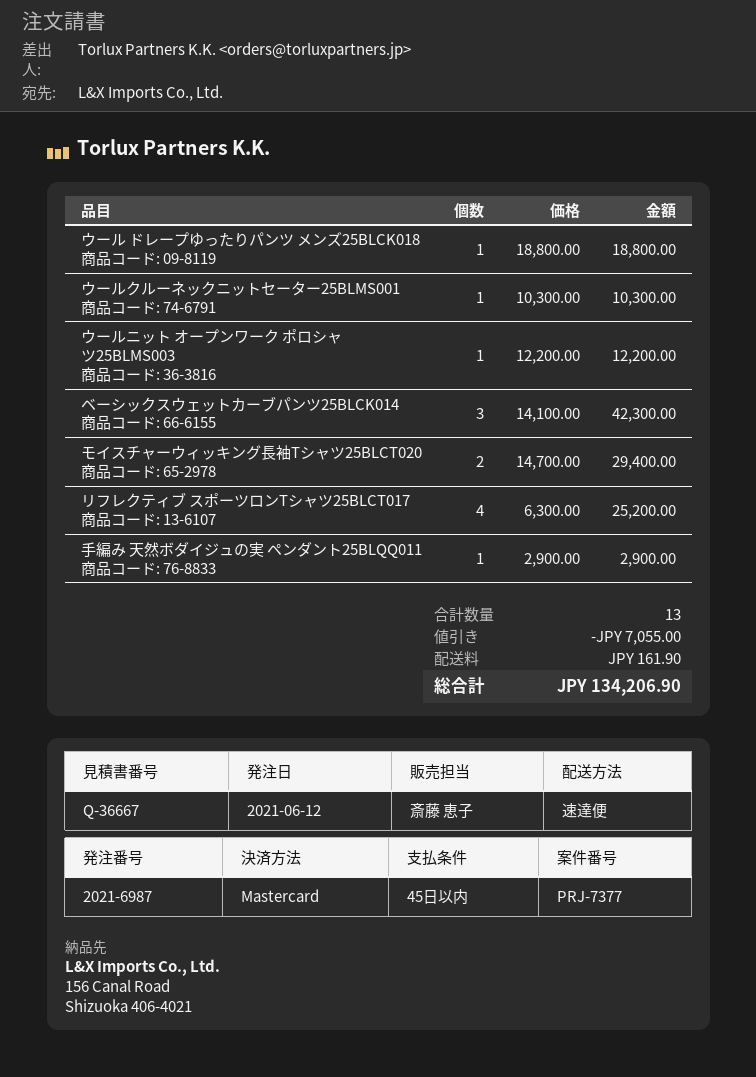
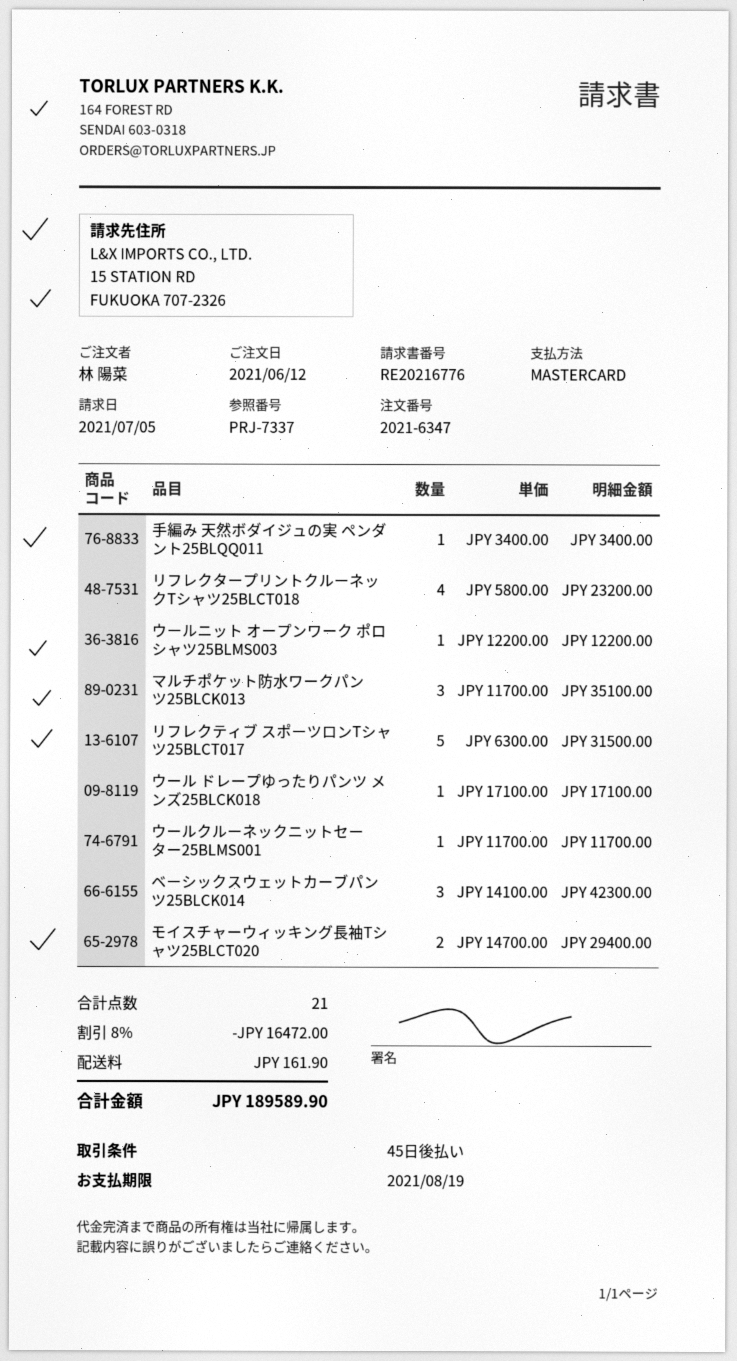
order number: 2021-6987 -> 2021-6347
reference: PRJ-7377 -> PRJ-7337
ウール ドレープゆったりパンツ メンズ25BLCK018: 1 x 18800.00 = 18800.00 -> 1 x 17100.00 = 17100.00
ウールクルーネックニットセーター25BLMS001: 1 x 10300.00 = 10300.00 -> 1 x 11700.00 = 11700.00
リフレクティブ スポーツロンTシャツ25BLCT017: 4 x 6300.00 = 25200.00 -> 5 x 6300.00 = 31500.00
手編み 天然ボダイジュの実 ペンダント25BLQQ011: 1 x 2900.00 = 2900.00 -> 1 x 3400.00 = 3400.00
リフレクタープリントクルーネックTシャツ25BLCT018: none -> 4 x 5800.00 = 23200.00
マルチポケット防水ワークパンツ25BLCK013: none -> 3 x 11700.00 = 35100.00
total quantity: 13 -> 21
discount: 7055.00 -> 16472.00
total: 134206.90 -> 189589.90

